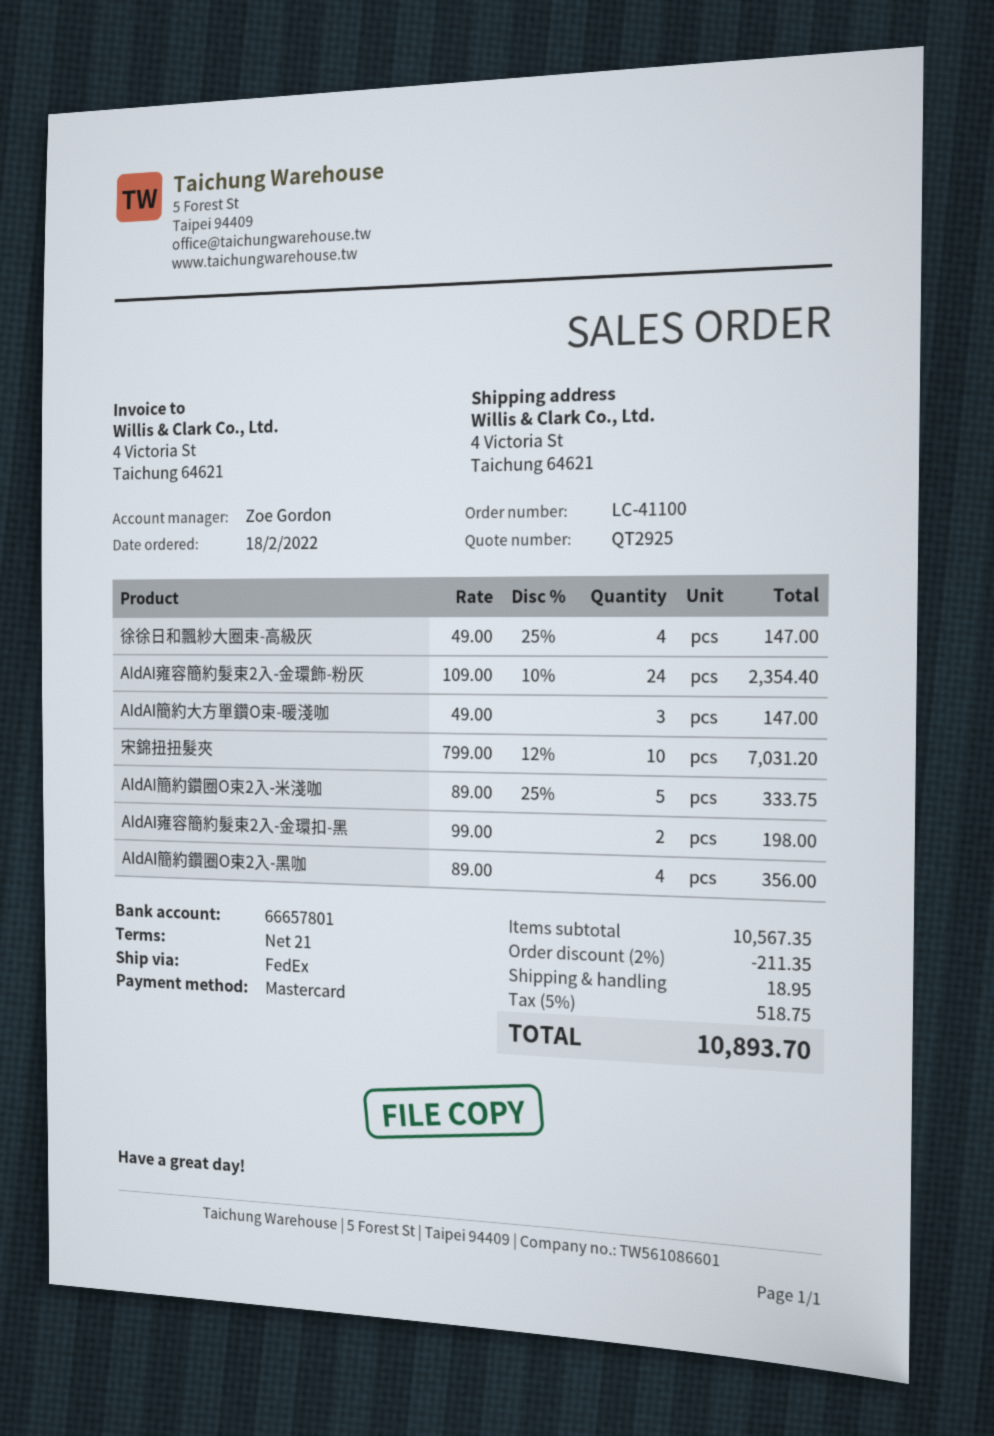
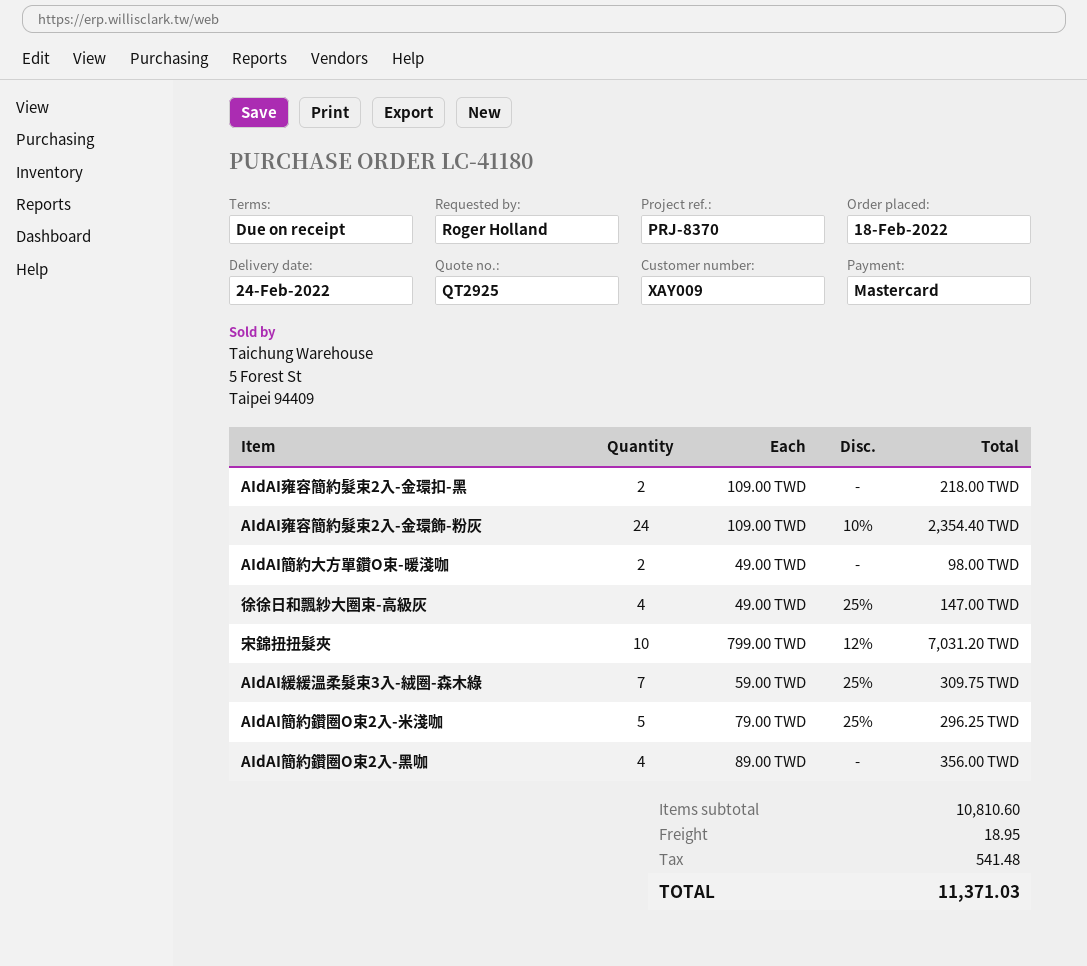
order number: LC-41100 -> LC-41180
payment terms: 21 days -> on receipt
AIdAI簡約大方單鑽O束-暖淺咖: 3 x 49.00 = 147.00 -> 2 x 49.00 = 98.00
AIdAI簡約鑽圈O束2入-米淺咖: 5 x 89.00 - 25% = 333.75 -> 5 x 79.00 - 25% = 296.25
AIdAI雍容簡約髮束2入-金環扣-黑: 2 x 99.00 = 198.00 -> 2 x 109.00 = 218.00
AIdAI緩緩溫柔髮束3入-絨圈-森木綠: none -> 7 x 59.00 - 25% = 309.75
subtotal: 10567.35 -> 10810.60
discount: 2% = 211.35 -> none
tax: 518.75 -> 541.48
total: 10893.70 -> 11371.03

